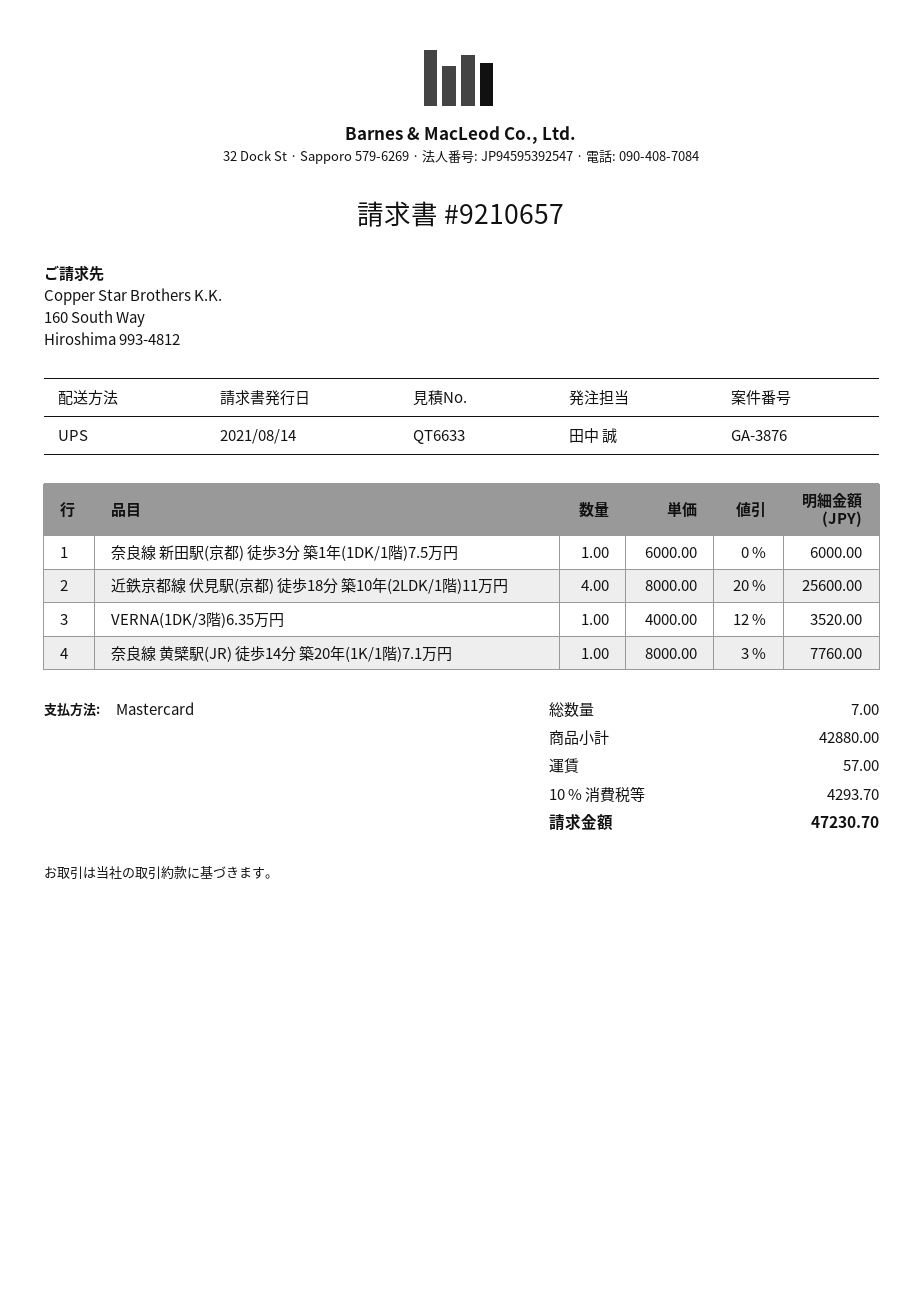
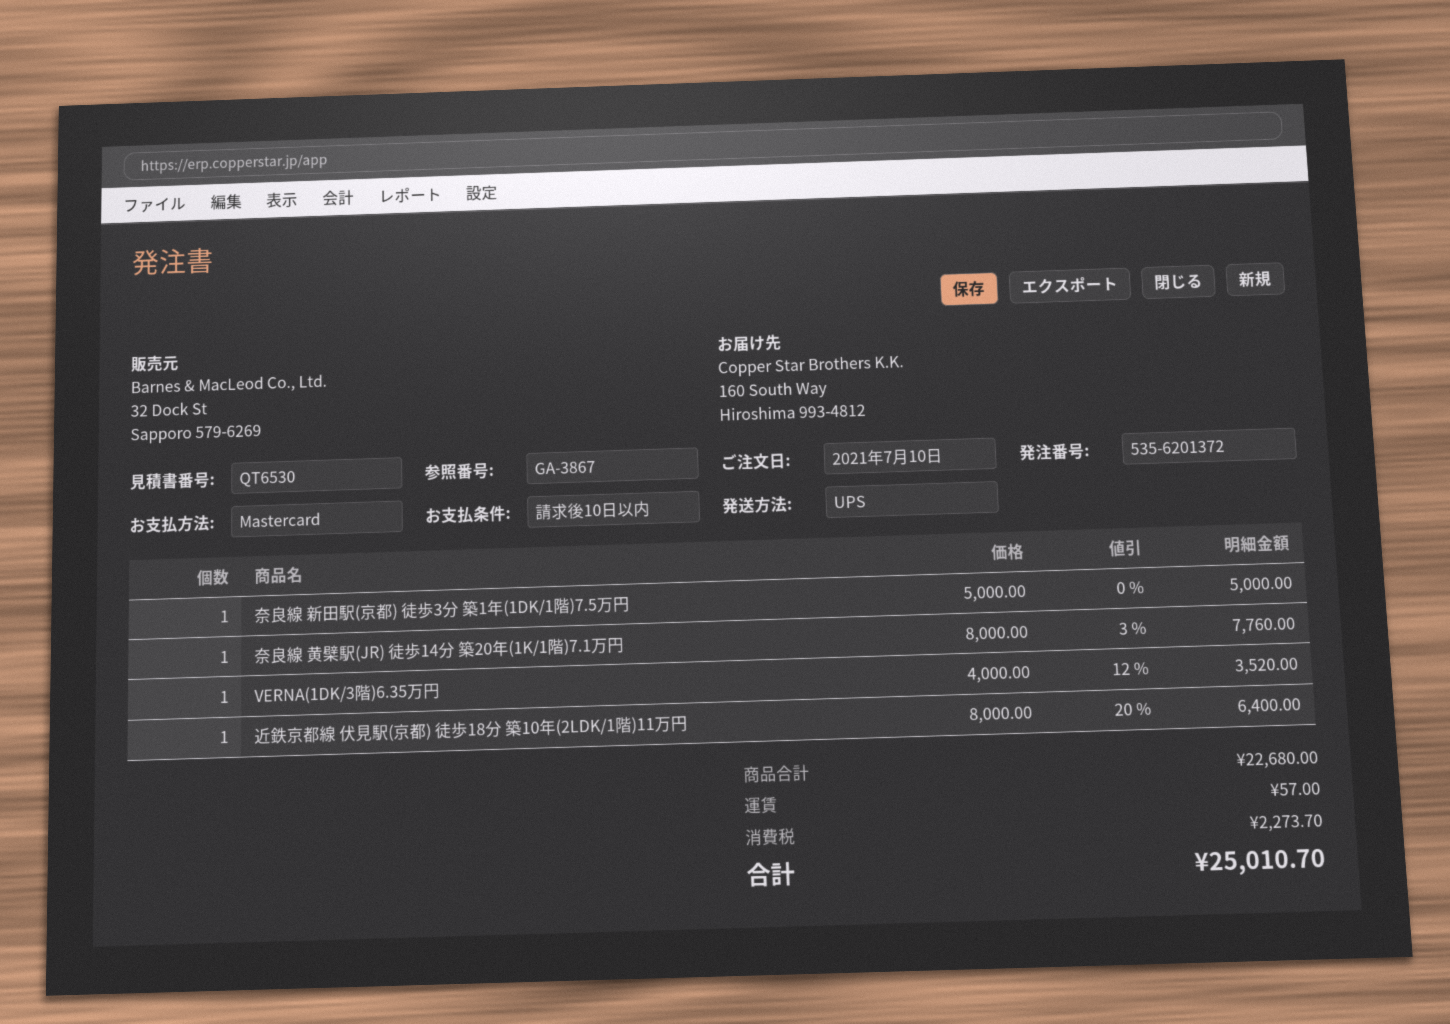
quote number: QT6633 -> QT6530
reference: GA-3876 -> GA-3867
奈良線 新田駅(京都) 徒歩3分 築1年(1DK/1階)7.5万円: 1 x 6000.00 = 6000.00 -> 1 x 5000.00 = 5000.00
近鉄京都線 伏見駅(京都) 徒歩18分 築10年(2LDK/1階)11万円: 4 x 8000.00 - 20% = 25600.00 -> 1 x 8000.00 - 20% = 6400.00
subtotal: 42880.00 -> 22680.00
tax: 4293.70 -> 2273.70
total: 47230.70 -> 25010.70

